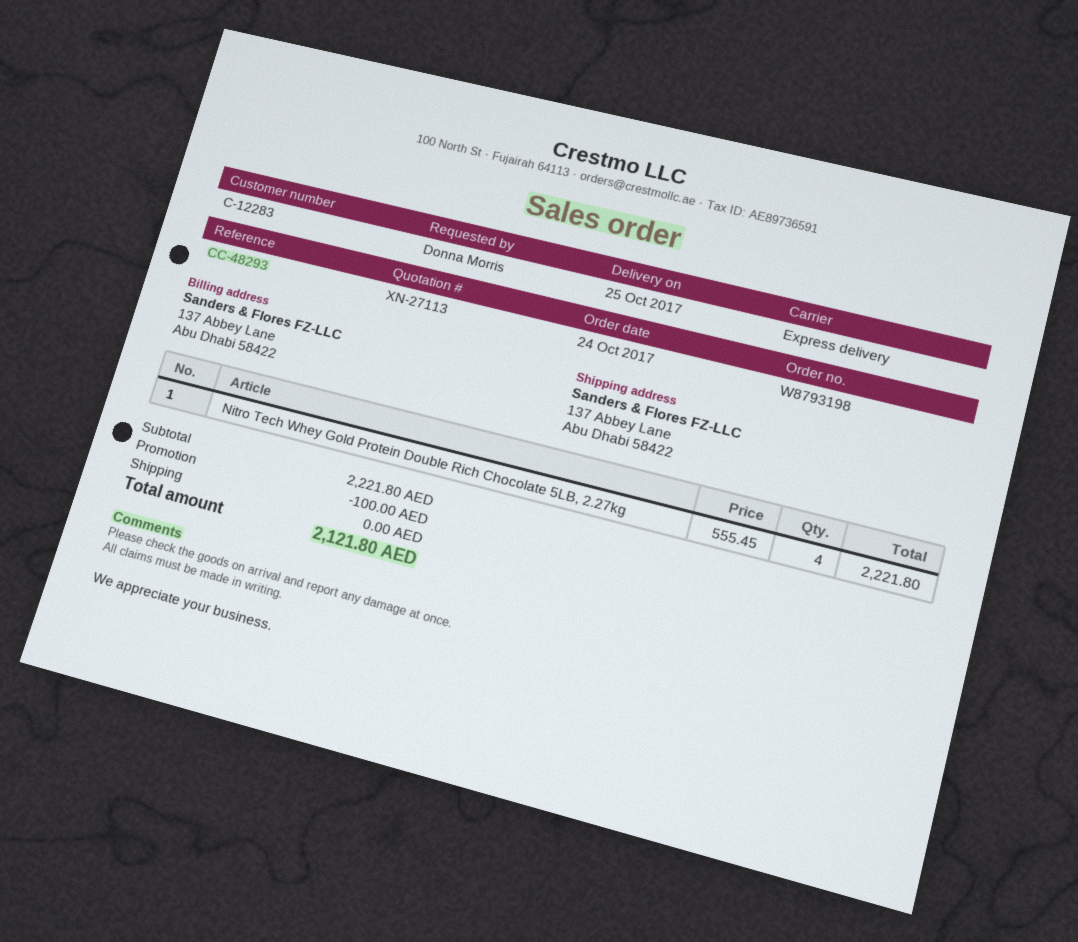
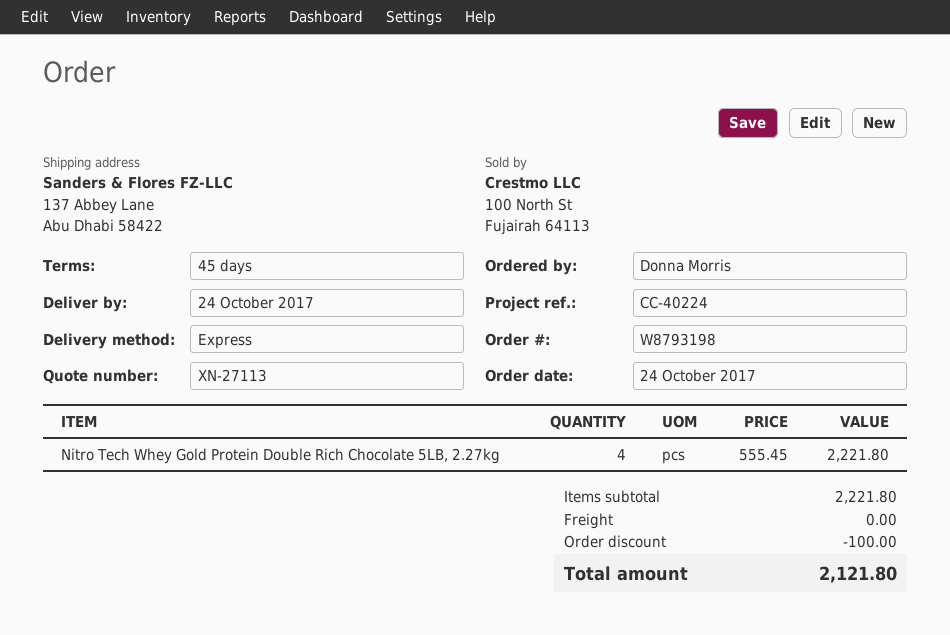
delivery date: 2017-10-25 -> 2017-10-24
reference: CC-48293 -> CC-40224

